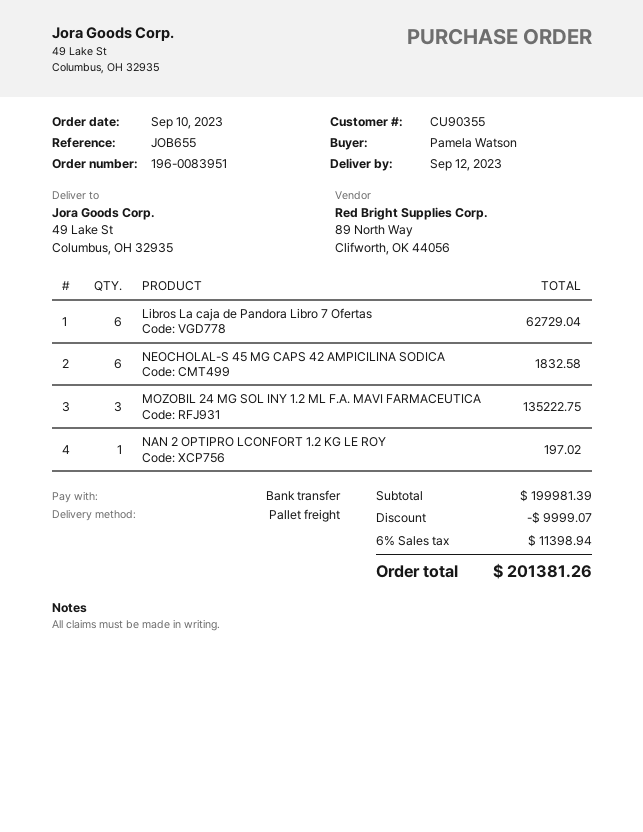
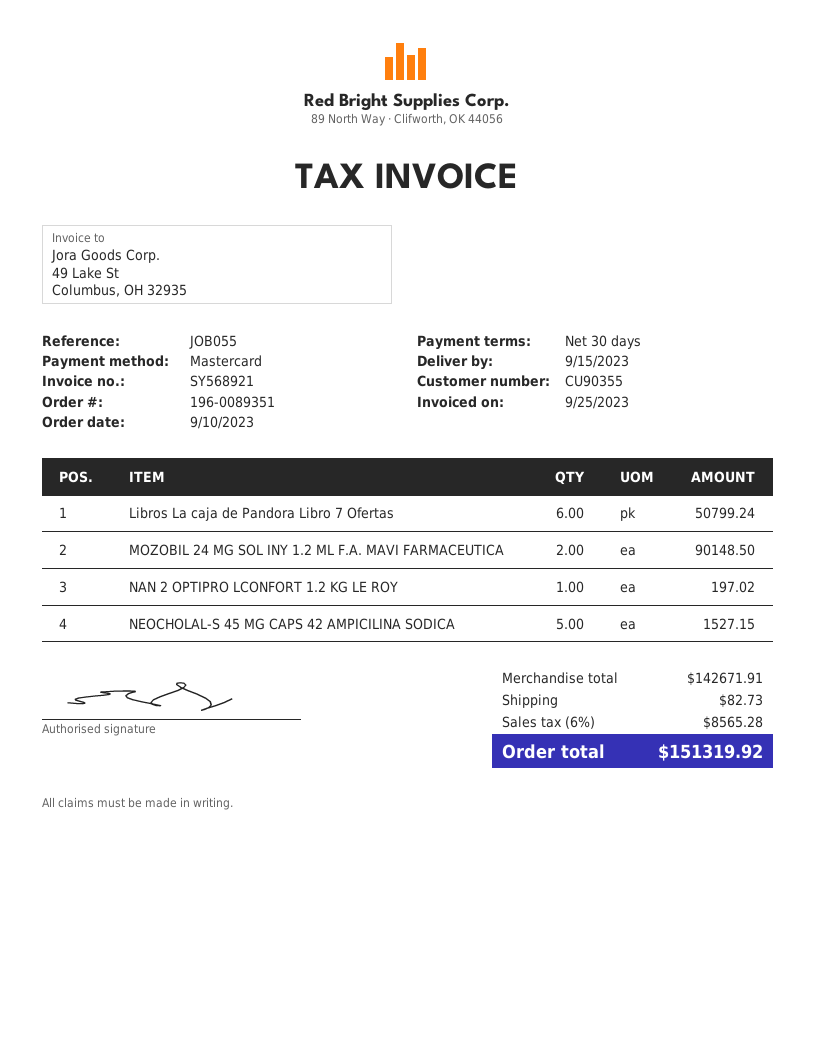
order number: 196-0083951 -> 196-0089351
delivery date: 2023-09-12 -> 2023-09-15
reference: JOB655 -> JOB055
payment method: bank transfer -> Mastercard
Libros La caja de Pandora Libro 7 Ofertas: 6 for 62729.04 -> 6 for 50799.24
NEOCHOLAL-S 45 MG CAPS 42 AMPICILINA SODICA: 6 for 1832.58 -> 5 for 1527.15
MOZOBIL 24 MG SOL INY 1.2 ML F.A. MAVI FARMACEUTICA: 3 for 135222.75 -> 2 for 90148.50
subtotal: 199981.39 -> 142671.91
discount: 9999.07 -> none
shipping: none -> 82.73
tax: 6% = 11398.94 -> 6% = 8565.28
total: 201381.26 -> 151319.92

